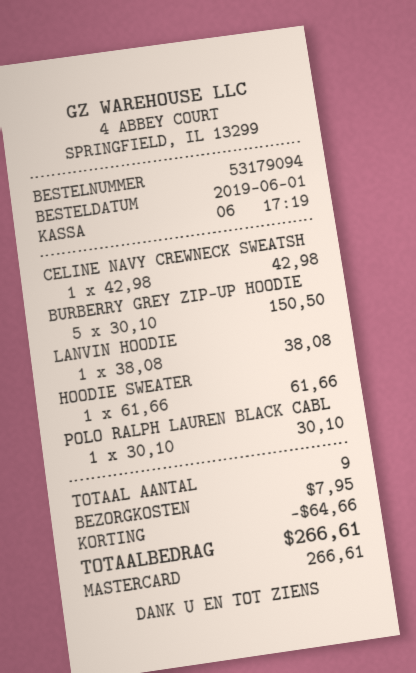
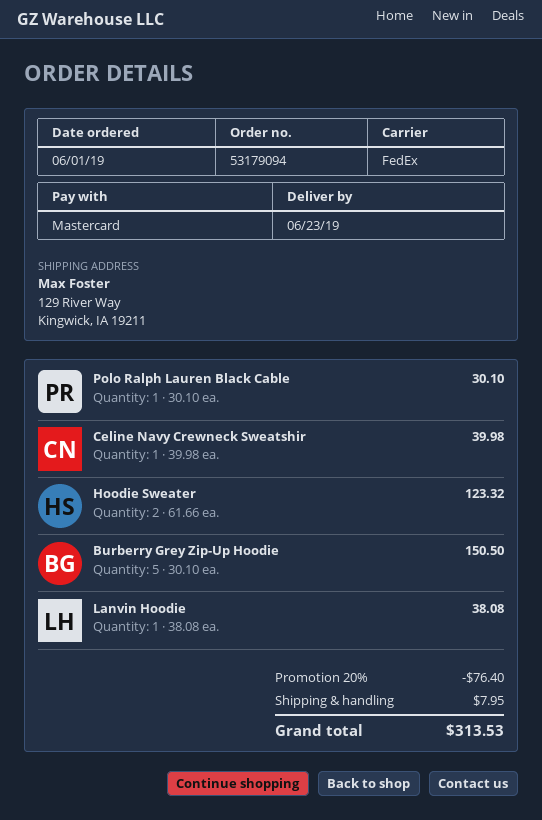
CELINE NAVY CREWNECK SWEATSH: 1 x 42.98 = 42.98 -> 1 x 39.98 = 39.98
HOODIE SWEATER: 1 x 61.66 = 61.66 -> 2 x 61.66 = 123.32
discount: 64.66 -> 76.40
total: 266.61 -> 313.53

